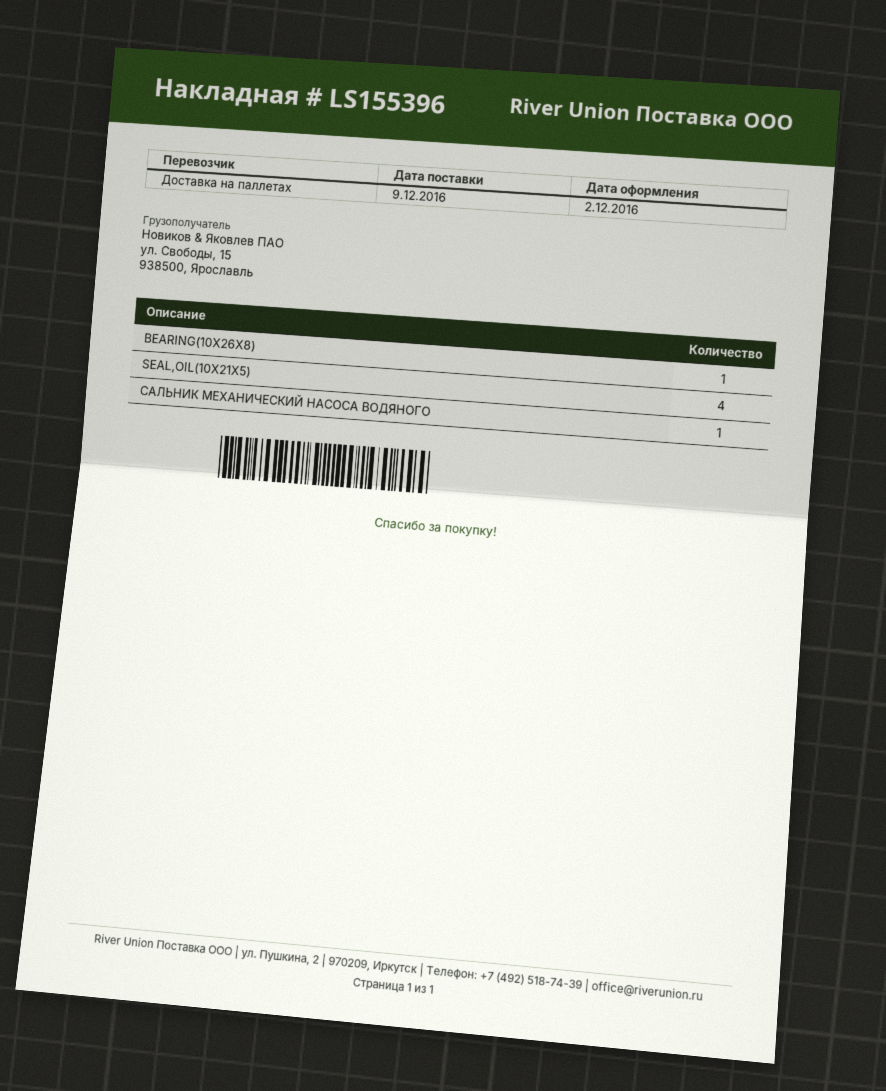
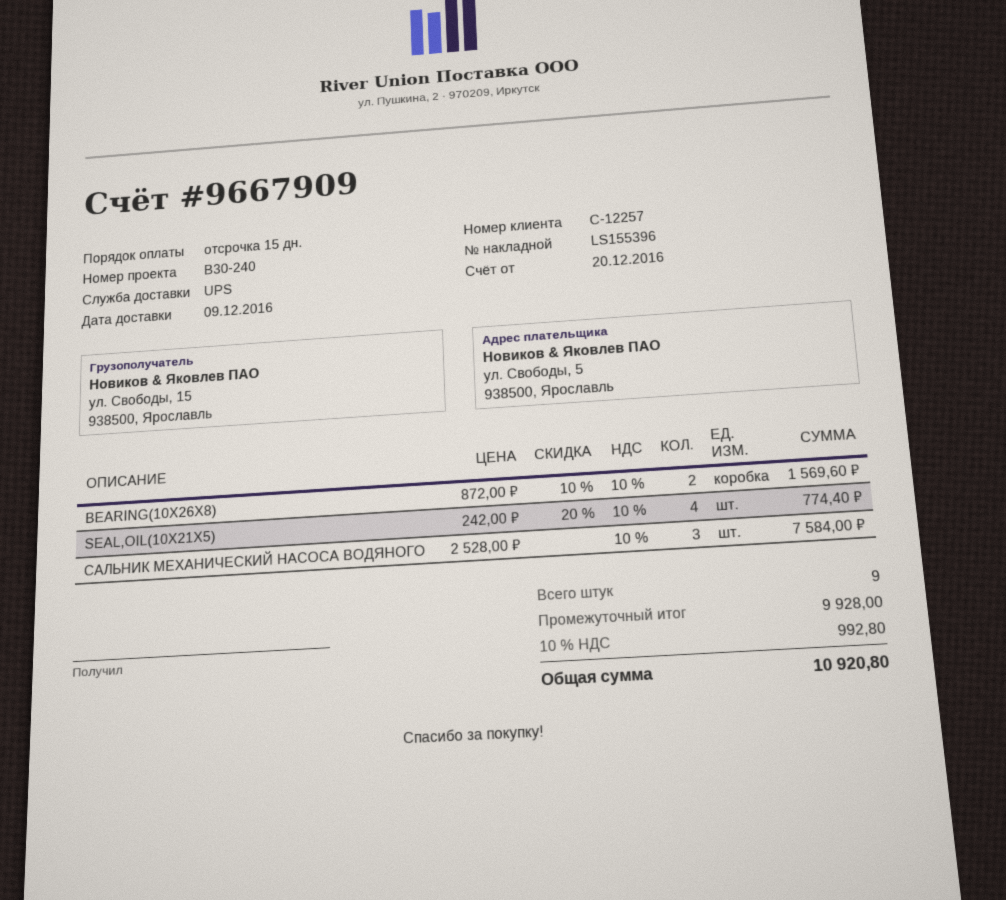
shipping method: pallet freight -> UPS
BEARING(10X26X8): 1 -> 2
САЛЬНИК МЕХАНИЧЕСКИЙ НАСОСА ВОДЯНОГО: 1 -> 3

